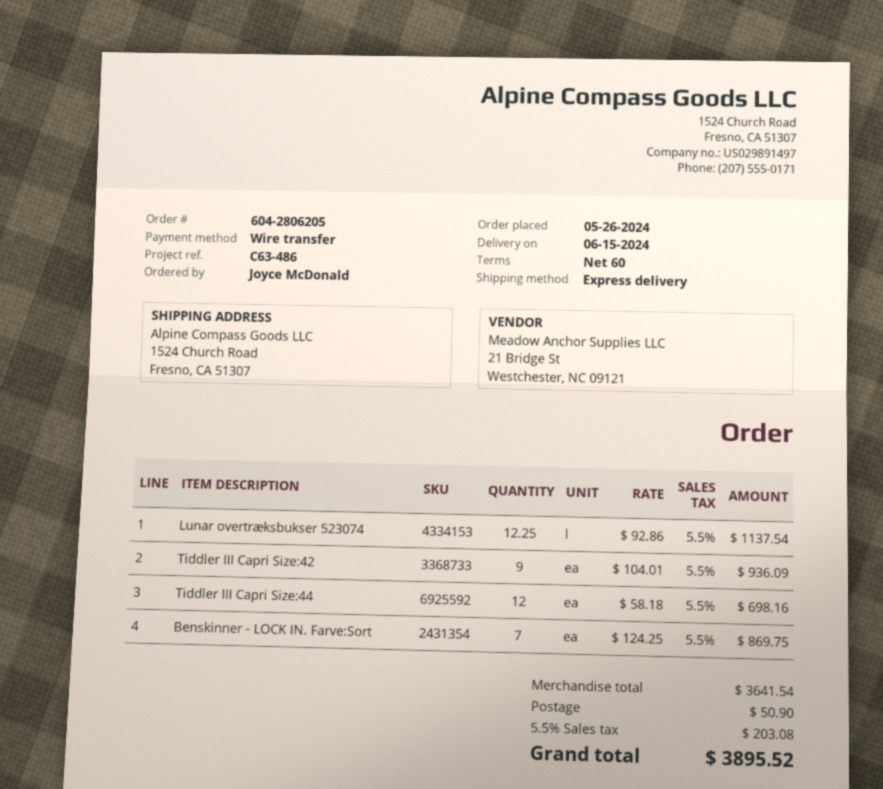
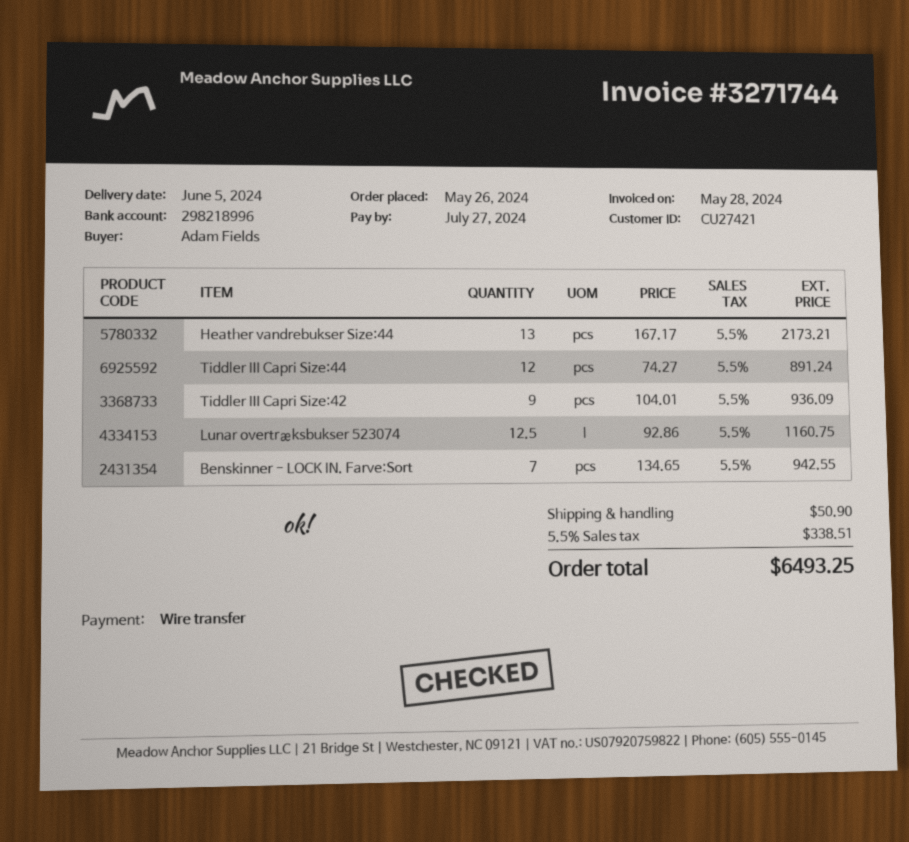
delivery date: 2024-06-15 -> 2024-06-05
ordered by: Joyce McDonald -> Adam Fields
Lunar overtræksbukser 523074: 12.25 x 92.86 = 1137.54 -> 12.5 x 92.86 = 1160.75
Tiddler III Capri Size:44: 12 x 58.18 = 698.16 -> 12 x 74.27 = 891.24
Benskinner - LOCK IN. Farve:Sort: 7 x 124.25 = 869.75 -> 7 x 134.65 = 942.55
Heather vandrebukser Size:44: none -> 13 x 167.17 = 2173.21
tax: 5.5% = 203.08 -> 5.5% = 338.51
total: 3895.52 -> 6493.25

